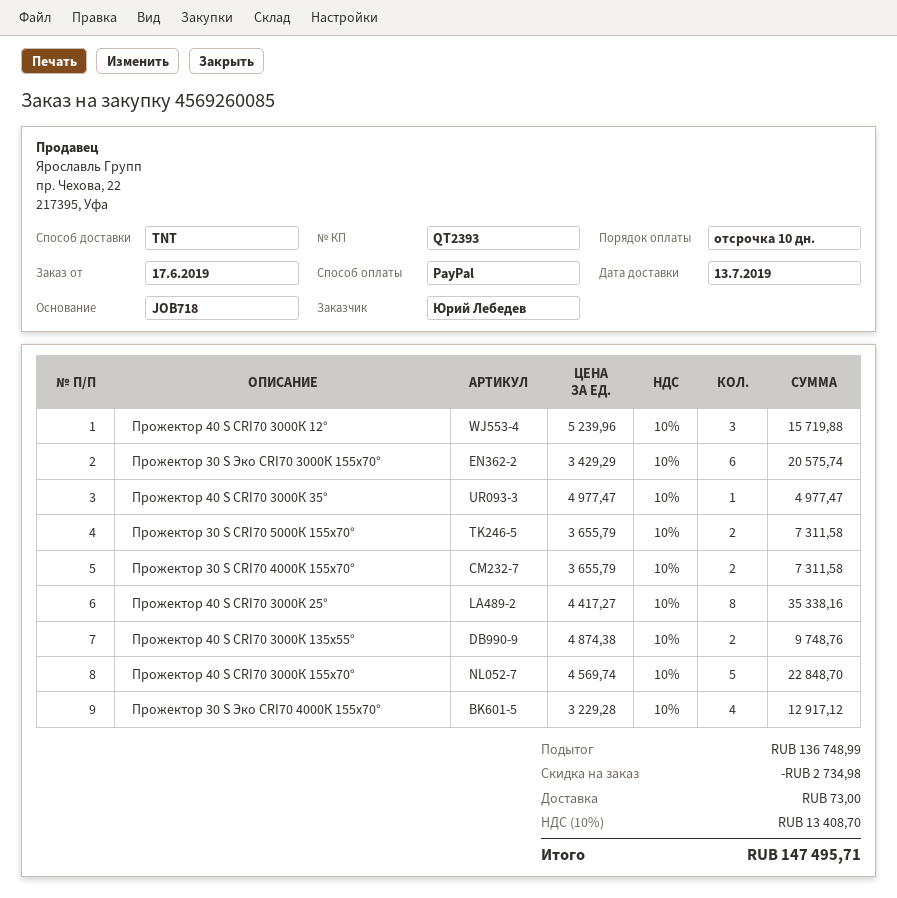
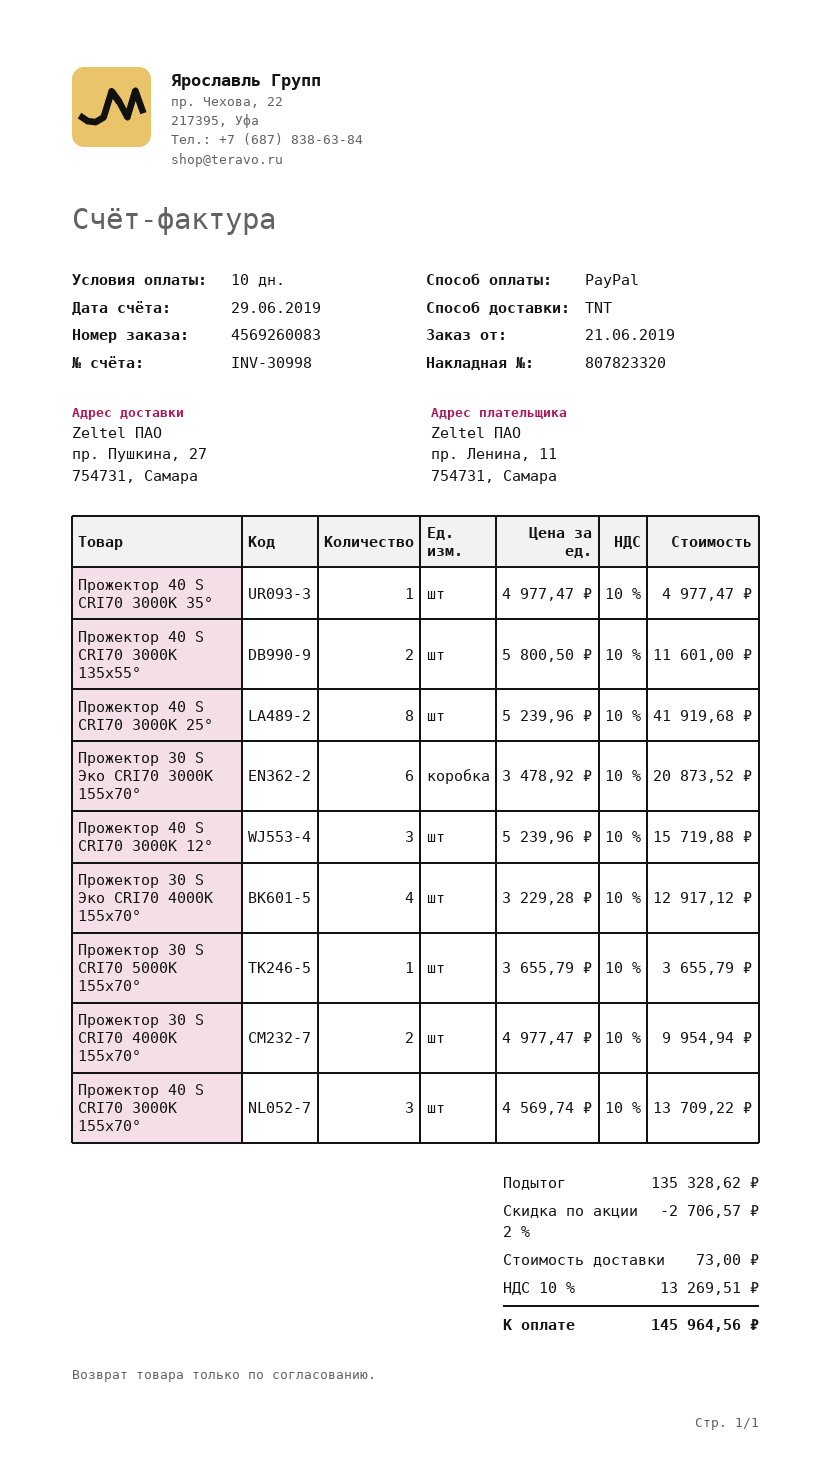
order number: 4569260085 -> 4569260083
order date: 2019-06-17 -> 2019-06-21
Прожектор 30 S Эко CRI70 3000К 155х70°: 6 x 3429.29 = 20575.74 -> 6 x 3478.92 = 20873.52
Прожектор 30 S CRI70 5000К 155х70°: 2 x 3655.79 = 7311.58 -> 1 x 3655.79 = 3655.79
Прожектор 30 S CRI70 4000К 155х70°: 2 x 3655.79 = 7311.58 -> 2 x 4977.47 = 9954.94
Прожектор 40 S CRI70 3000К 25°: 8 x 4417.27 = 35338.16 -> 8 x 5239.96 = 41919.68
Прожектор 40 S CRI70 3000К 135х55°: 2 x 4874.38 = 9748.76 -> 2 x 5800.50 = 11601.00
Прожектор 40 S CRI70 3000К 155х70°: 5 x 4569.74 = 22848.70 -> 3 x 4569.74 = 13709.22
subtotal: 136748.99 -> 135328.62
discount: 2734.98 -> 2706.57
tax: 10% = 13408.70 -> 10% = 13269.51
total: 147495.71 -> 145964.56

